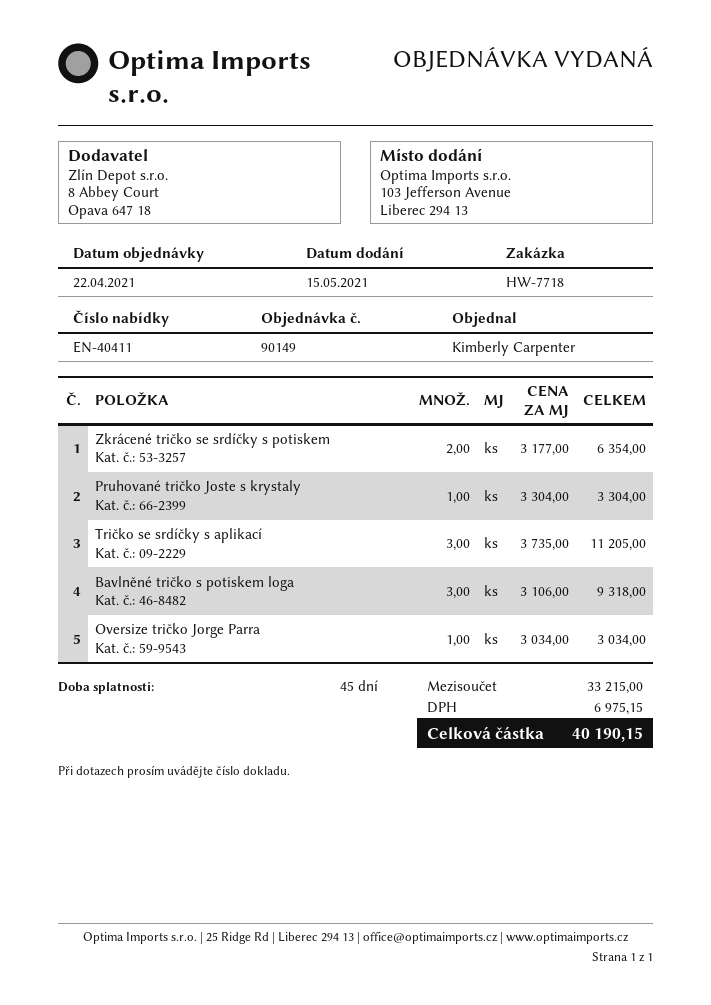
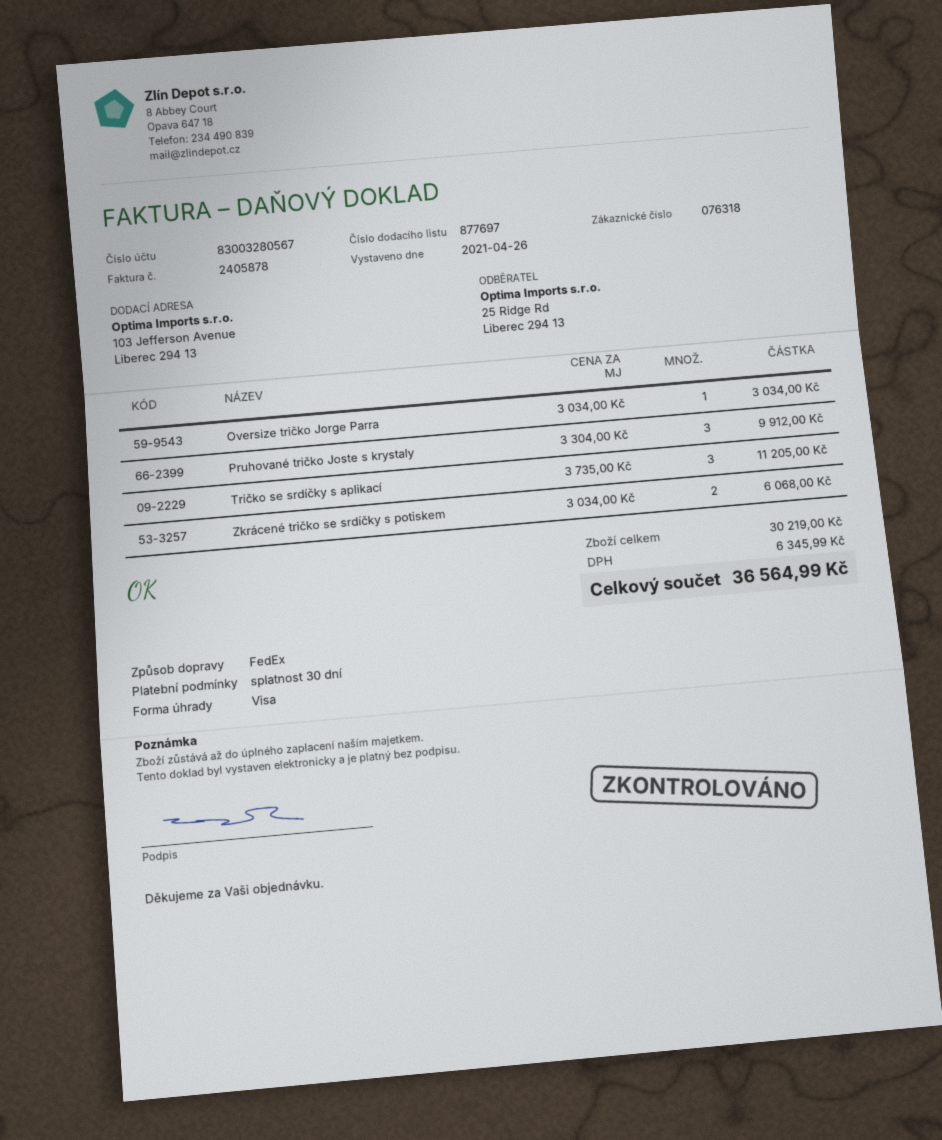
payment terms: 45 days -> 30 days
Zkrácené tričko se srdíčky s potiskem: 2 x 3177.00 = 6354.00 -> 2 x 3034.00 = 6068.00
Pruhované tričko Joste s krystaly: 1 x 3304.00 = 3304.00 -> 3 x 3304.00 = 9912.00
Bavlněné tričko s potiskem loga: 3 x 3106.00 = 9318.00 -> none
subtotal: 33215.00 -> 30219.00
tax: 6975.15 -> 6345.99
total: 40190.15 -> 36564.99

